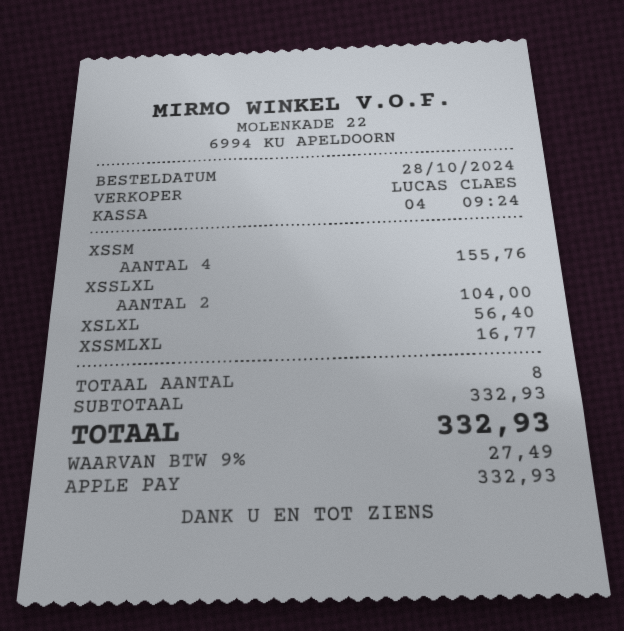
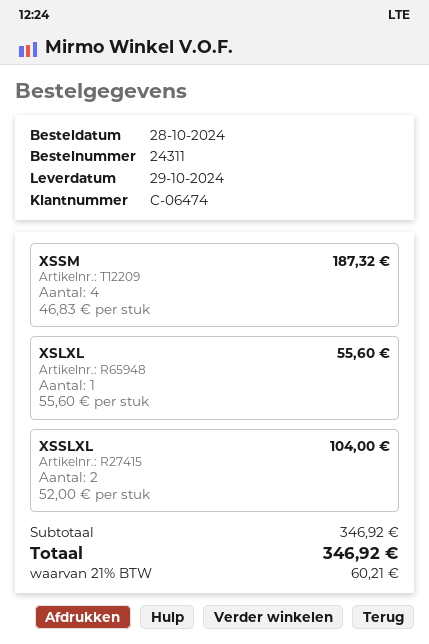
XSSM: 4 for 155.76 -> 4 for 187.32
XSLXL: 1 for 56.40 -> 1 for 55.60
XSSMLXL: 1 for 16.77 -> none
subtotal: 332.93 -> 346.92
tax: 9% = 27.49 -> 21% = 60.21
total: 332.93 -> 346.92

